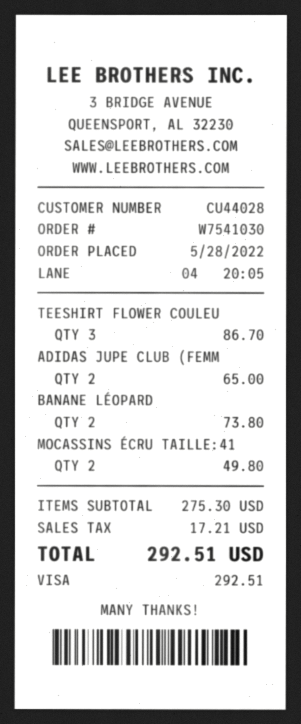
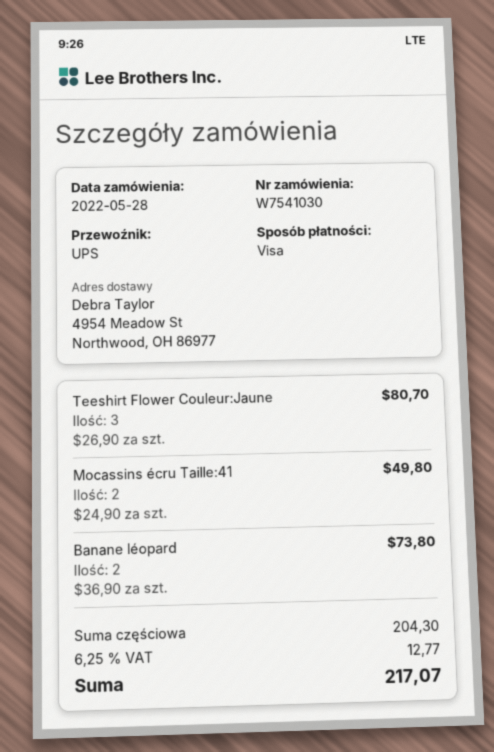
TEESHIRT FLOWER COULEU: 3 for 86.70 -> 3 for 80.70
ADIDAS JUPE CLUB (FEMM: 2 for 65.00 -> none
subtotal: 275.30 -> 204.30
tax: 17.21 -> 12.77
total: 292.51 -> 217.07

